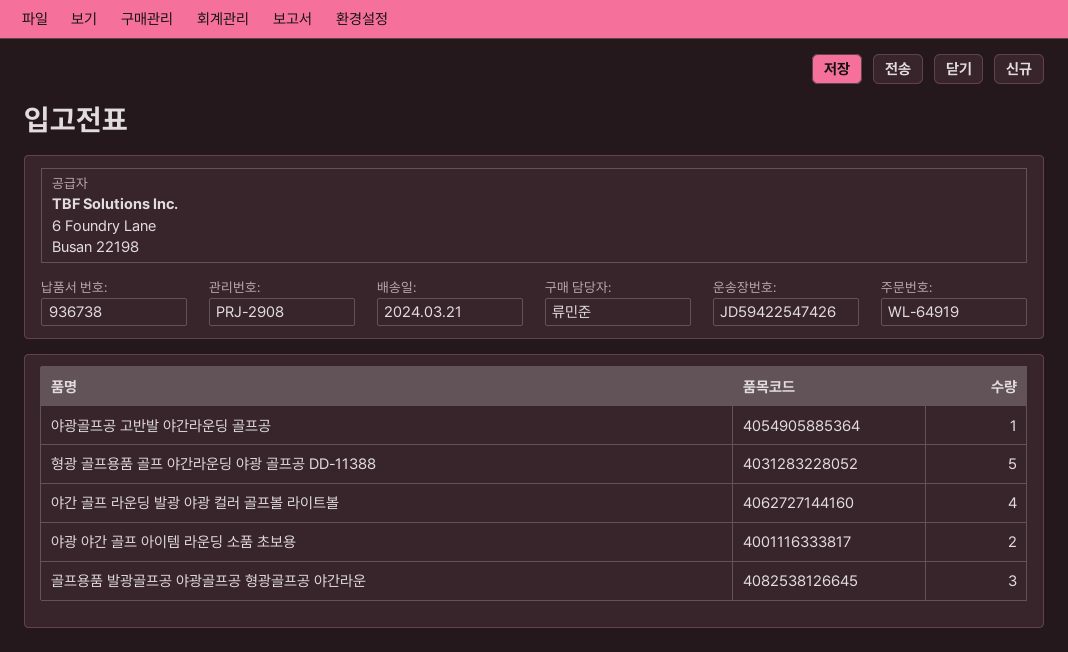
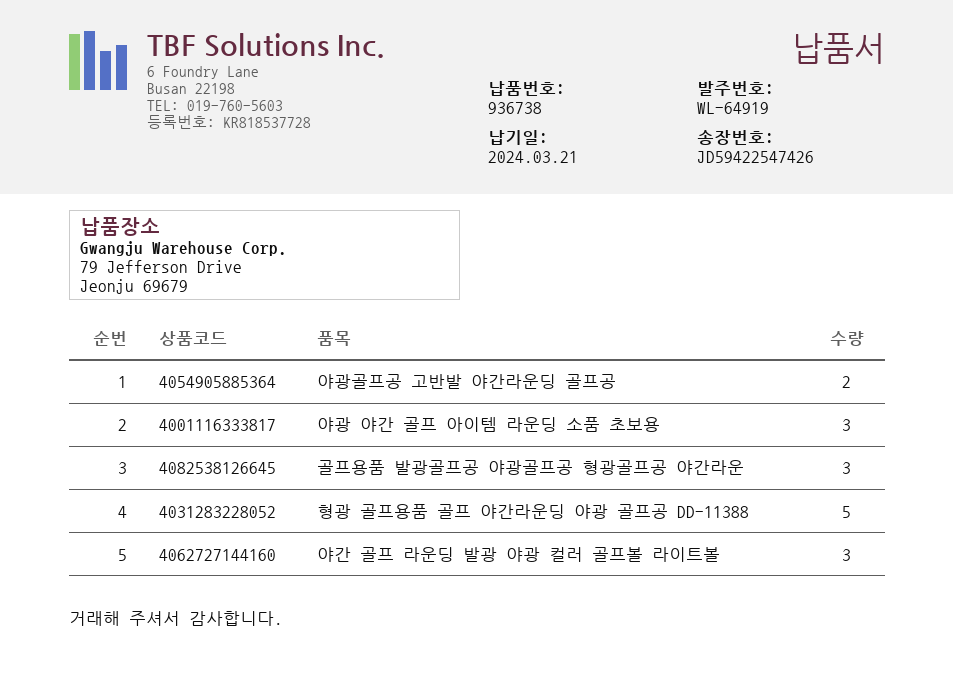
야광골프공 고반발 야간라운딩 골프공: 1 -> 2
야간 골프 라운딩 발광 야광 컬러 골프볼 라이트볼: 4 -> 3
야광 야간 골프 아이템 라운딩 소품 초보용: 2 -> 3

